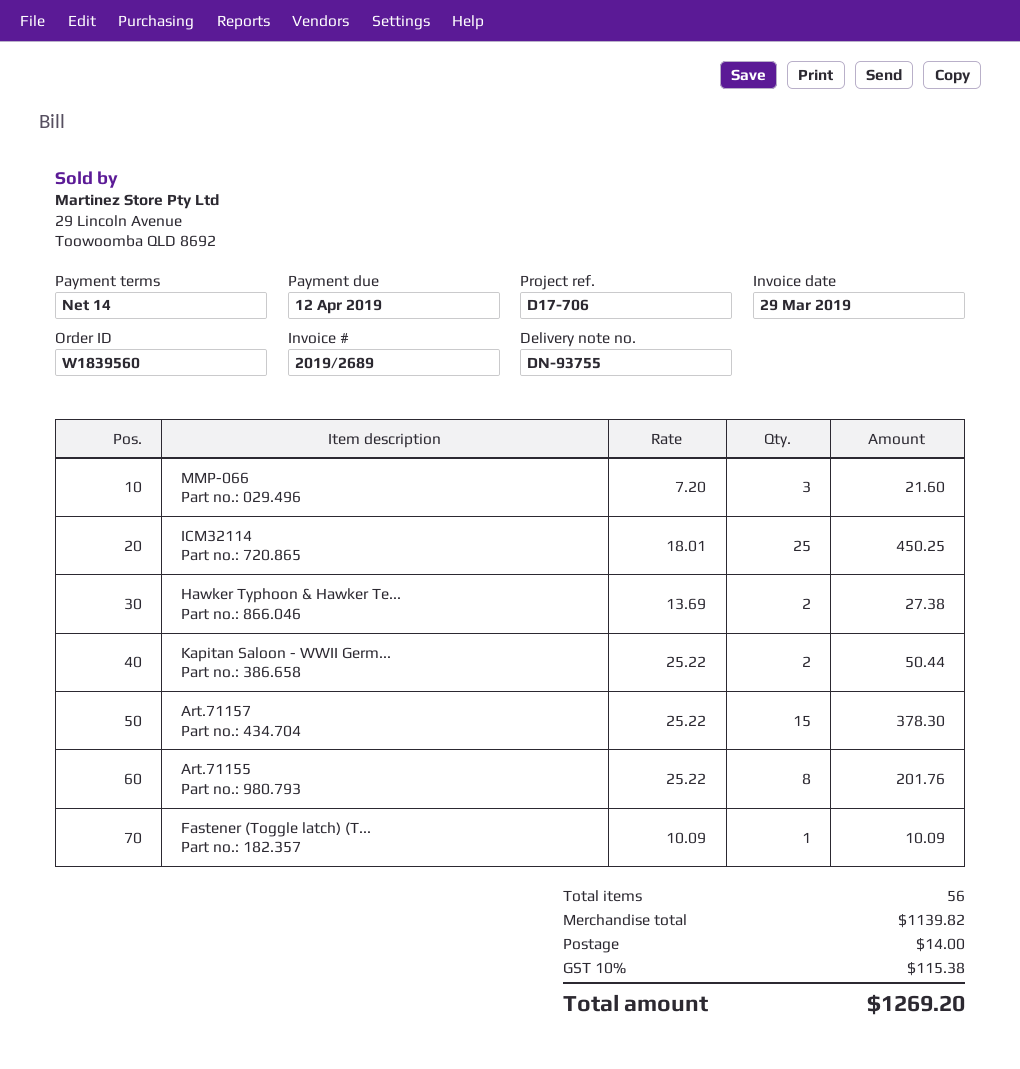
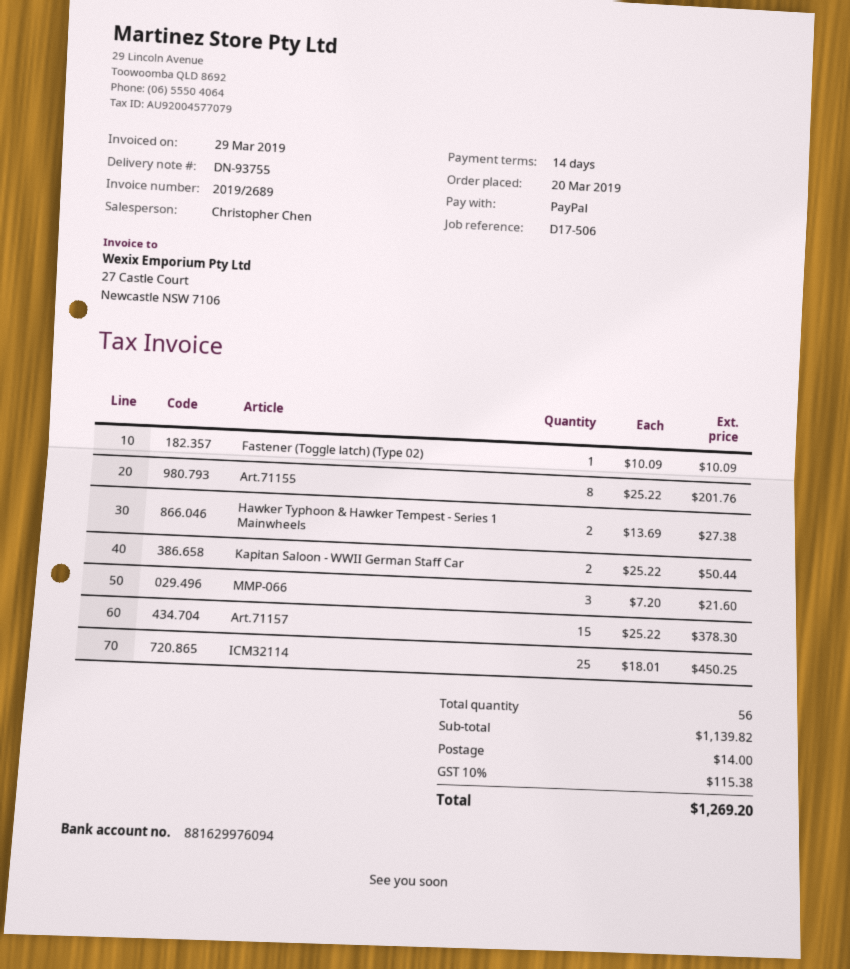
reference: D17-706 -> D17-506

